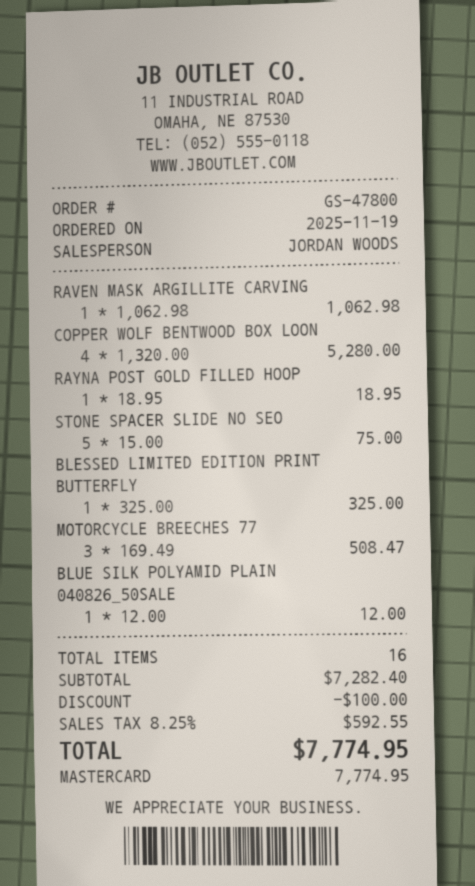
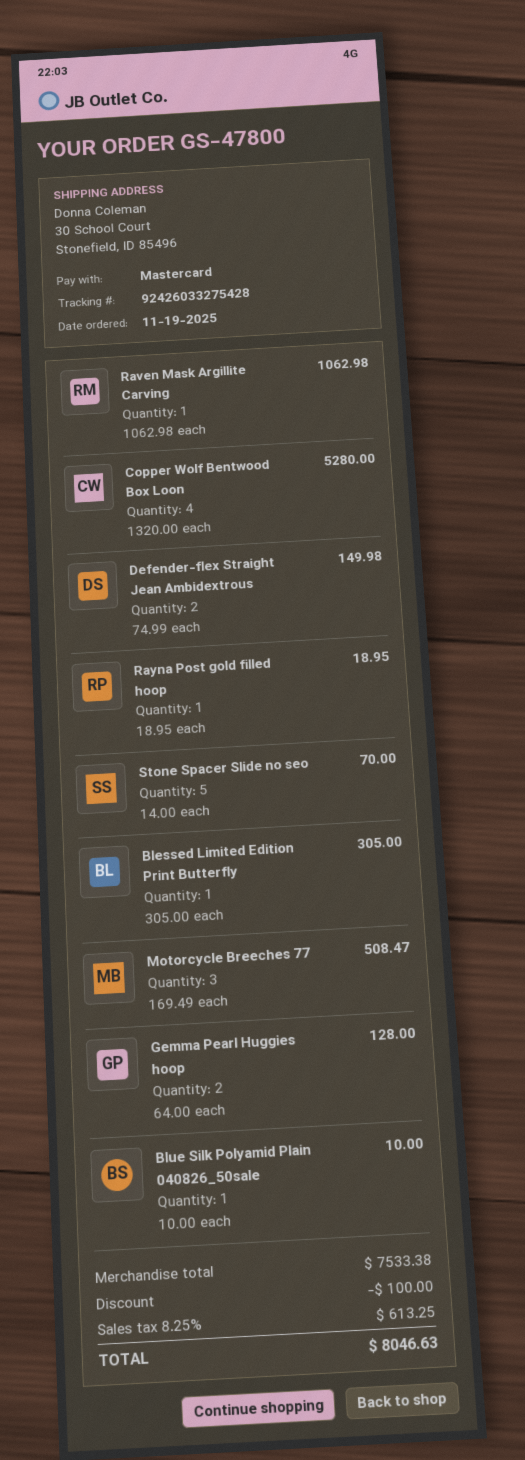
STONE SPACER SLIDE NO SEO: 5 x 15.00 = 75.00 -> 5 x 14.00 = 70.00
BLESSED LIMITED EDITION PRINT BUTTERFLY: 1 x 325.00 = 325.00 -> 1 x 305.00 = 305.00
BLUE SILK POLYAMID PLAIN 040826_50SALE: 1 x 12.00 = 12.00 -> 1 x 10.00 = 10.00
Defender-flex Straight Jean Ambidextrous: none -> 2 x 74.99 = 149.98
Gemma Pearl Huggies hoop: none -> 2 x 64.00 = 128.00
subtotal: 7282.40 -> 7533.38
tax: 8.25% = 592.55 -> 8.25% = 613.25
total: 7774.95 -> 8046.63

